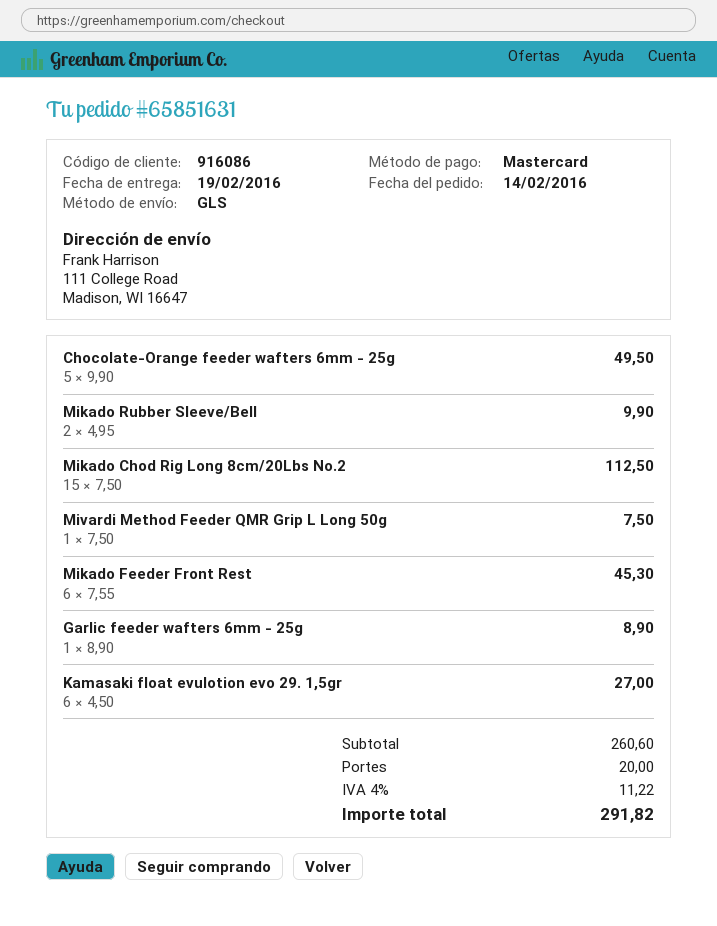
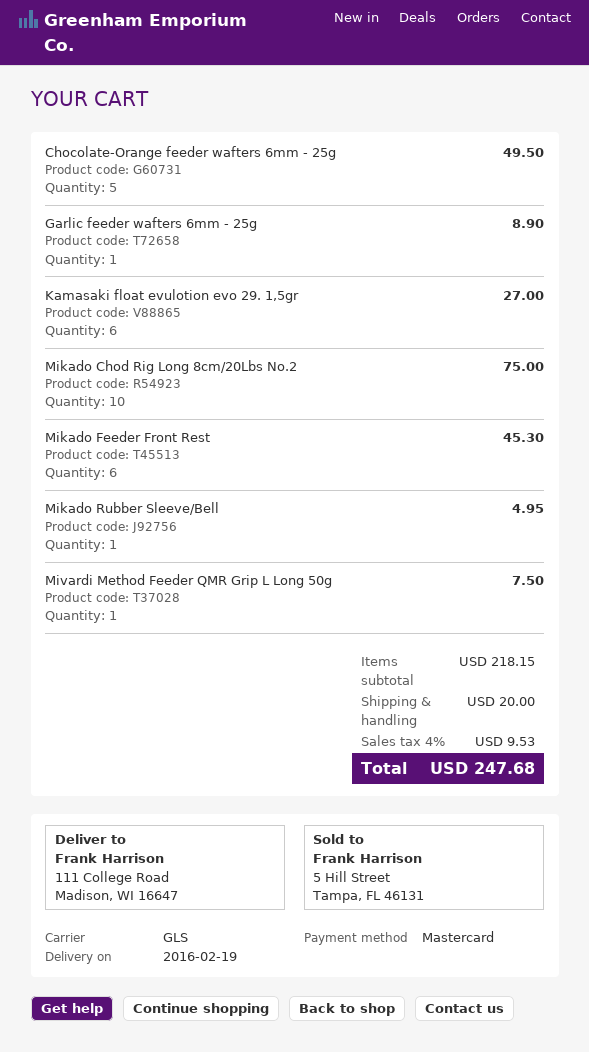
Mikado Rubber Sleeve/Bell: 2 for 9.90 -> 1 for 4.95
Mikado Chod Rig Long 8cm/20Lbs No.2: 15 for 112.50 -> 10 for 75.00
subtotal: 260.60 -> 218.15
tax: 4% = 11.22 -> 4% = 9.53
total: 291.82 -> 247.68

